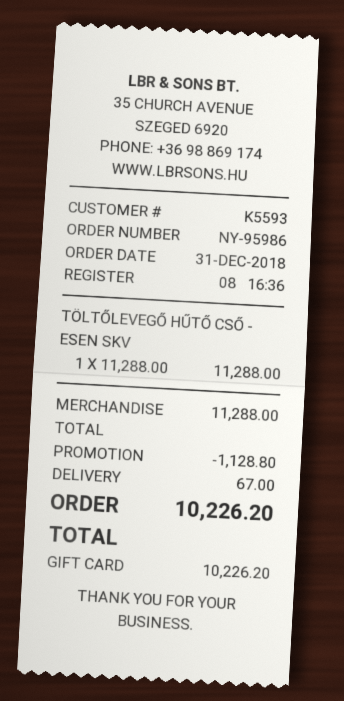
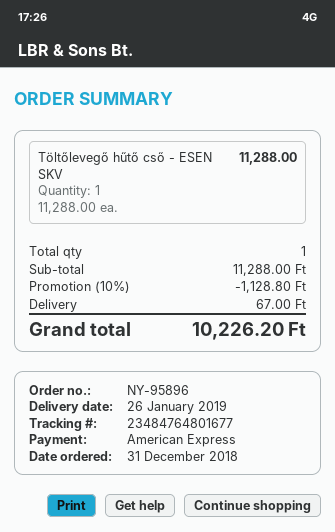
order number: NY-95986 -> NY-95896
payment method: gift card -> American Express

